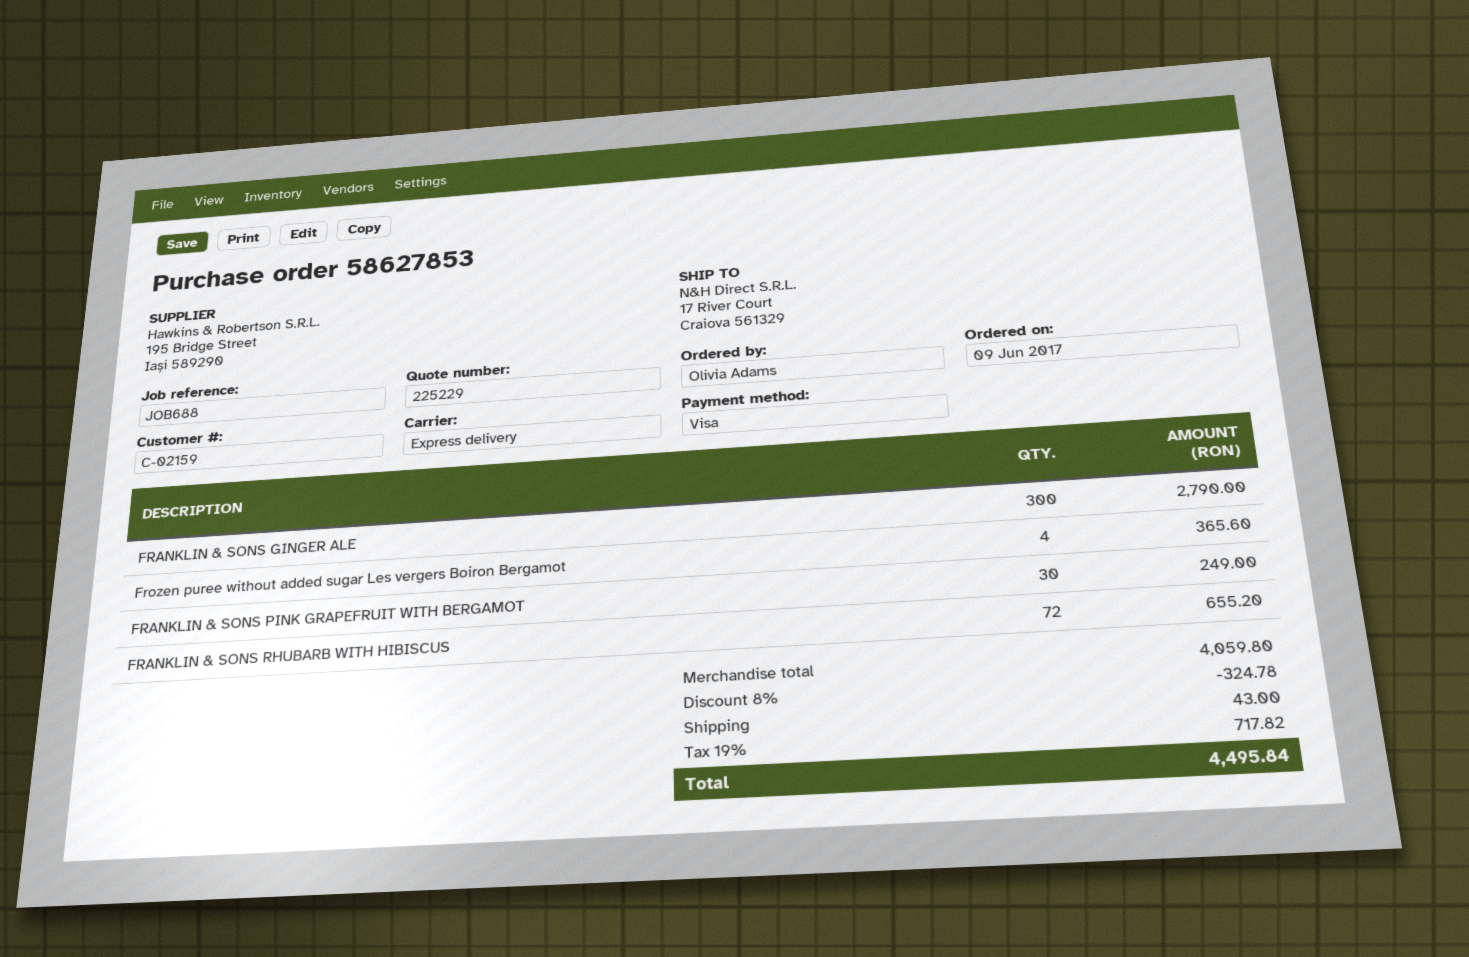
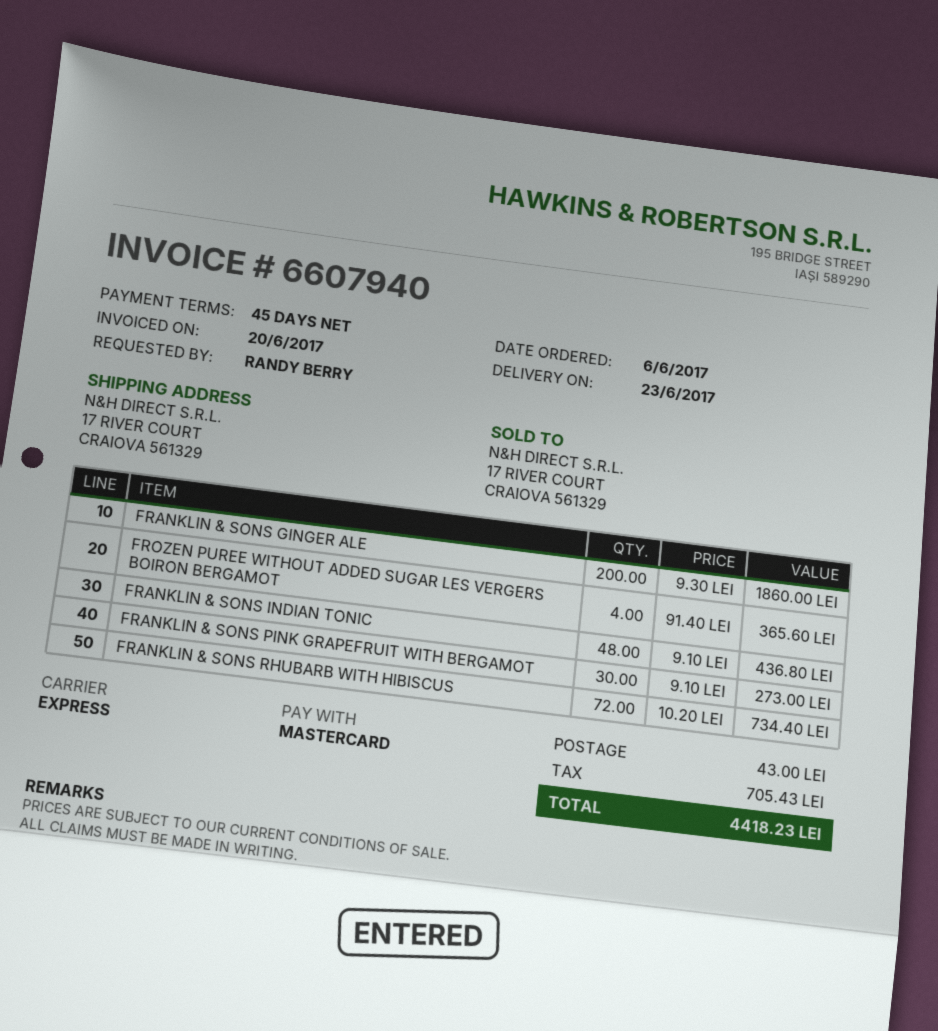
order date: 2017-06-09 -> 2017-06-06
ordered by: Olivia Adams -> RANDY BERRY
payment method: Visa -> Mastercard
FRANKLIN & SONS GINGER ALE: 300 for 2790.00 -> 200 for 1860.00
FRANKLIN & SONS PINK GRAPEFRUIT WITH BERGAMOT: 30 for 249.00 -> 30 for 273.00
FRANKLIN & SONS RHUBARB WITH HIBISCUS: 72 for 655.20 -> 72 for 734.40
FRANKLIN & SONS INDIAN TONIC: none -> 48 for 436.80
discount: 8% = 324.78 -> none
tax: 717.82 -> 705.43
total: 4495.84 -> 4418.23

